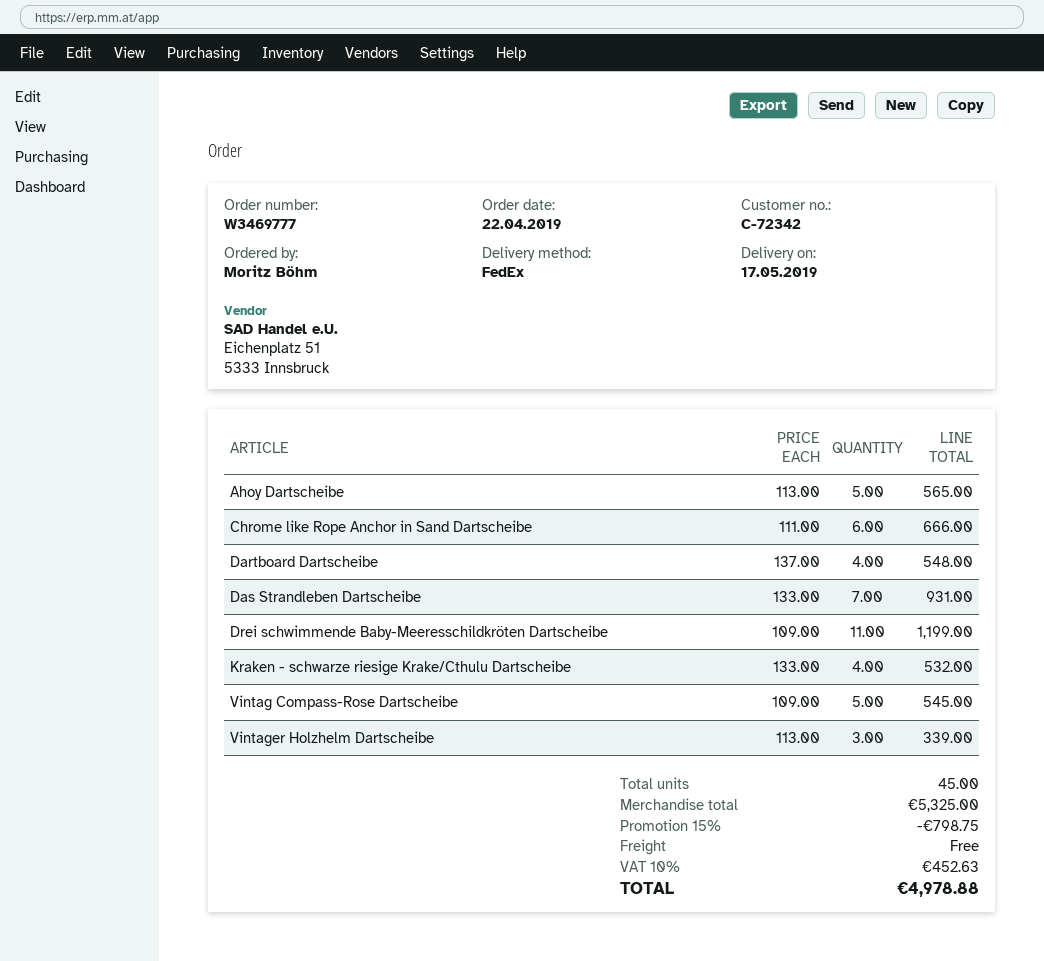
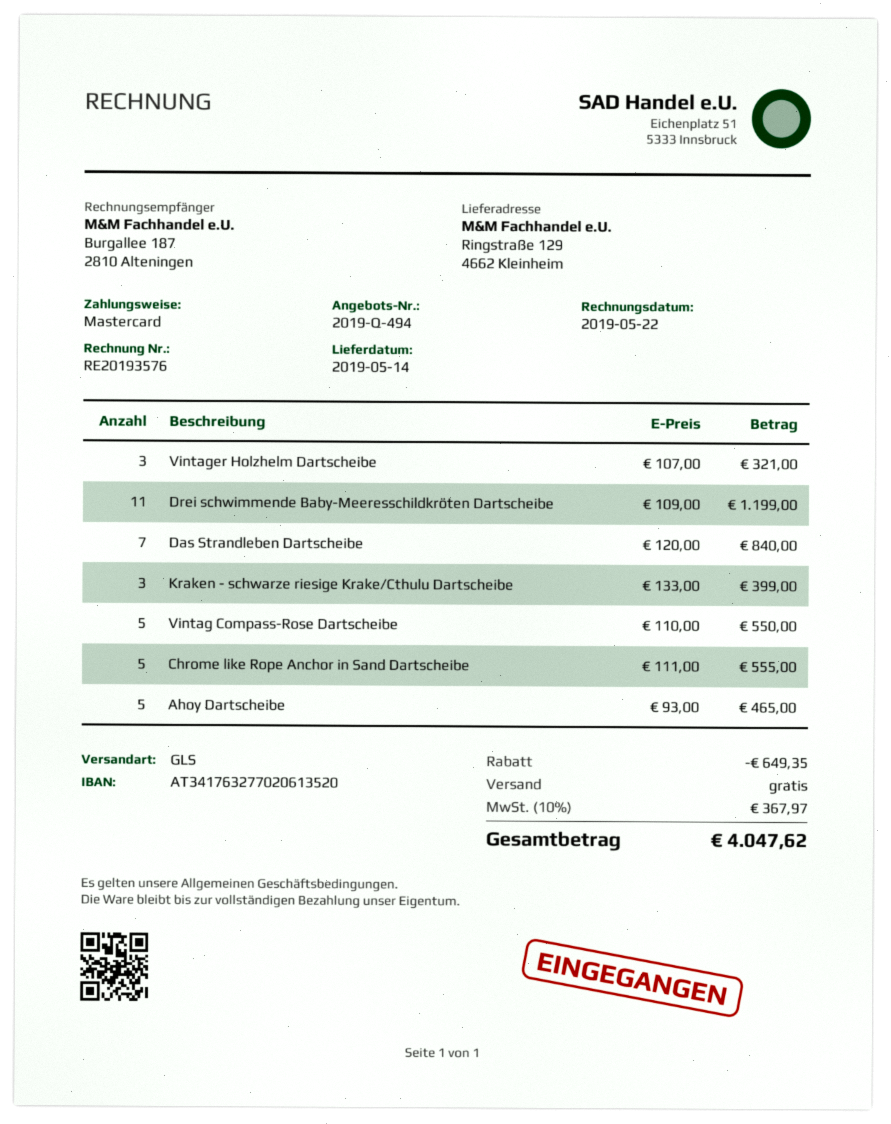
delivery date: 2019-05-17 -> 2019-05-14
shipping method: FedEx -> GLS
Ahoy Dartscheibe: 5 x 113.00 = 565.00 -> 5 x 93.00 = 465.00
Chrome like Rope Anchor in Sand Dartscheibe: 6 x 111.00 = 666.00 -> 5 x 111.00 = 555.00
Dartboard Dartscheibe: 4 x 137.00 = 548.00 -> none
Das Strandleben Dartscheibe: 7 x 133.00 = 931.00 -> 7 x 120.00 = 840.00
Kraken - schwarze riesige Krake/Cthulu Dartscheibe: 4 x 133.00 = 532.00 -> 3 x 133.00 = 399.00
Vintag Compass-Rose Dartscheibe: 5 x 109.00 = 545.00 -> 5 x 110.00 = 550.00
Vintager Holzhelm Dartscheibe: 3 x 113.00 = 339.00 -> 3 x 107.00 = 321.00
discount: 798.75 -> 649.35
tax: 10% = 452.63 -> 10% = 367.97
total: 4978.88 -> 4047.62

